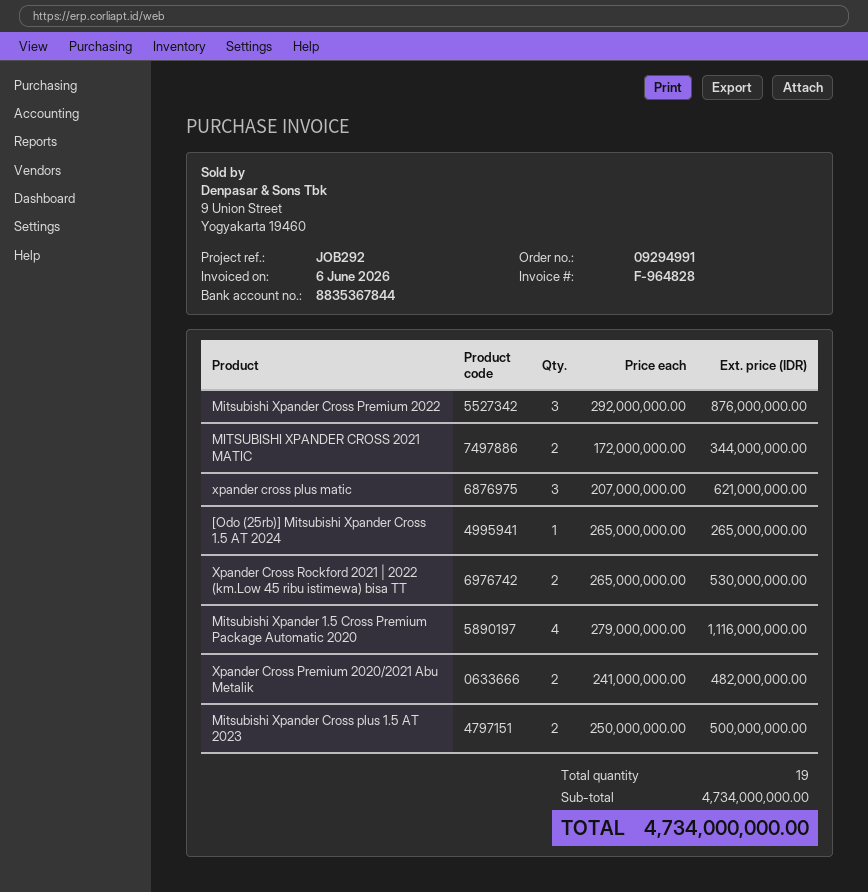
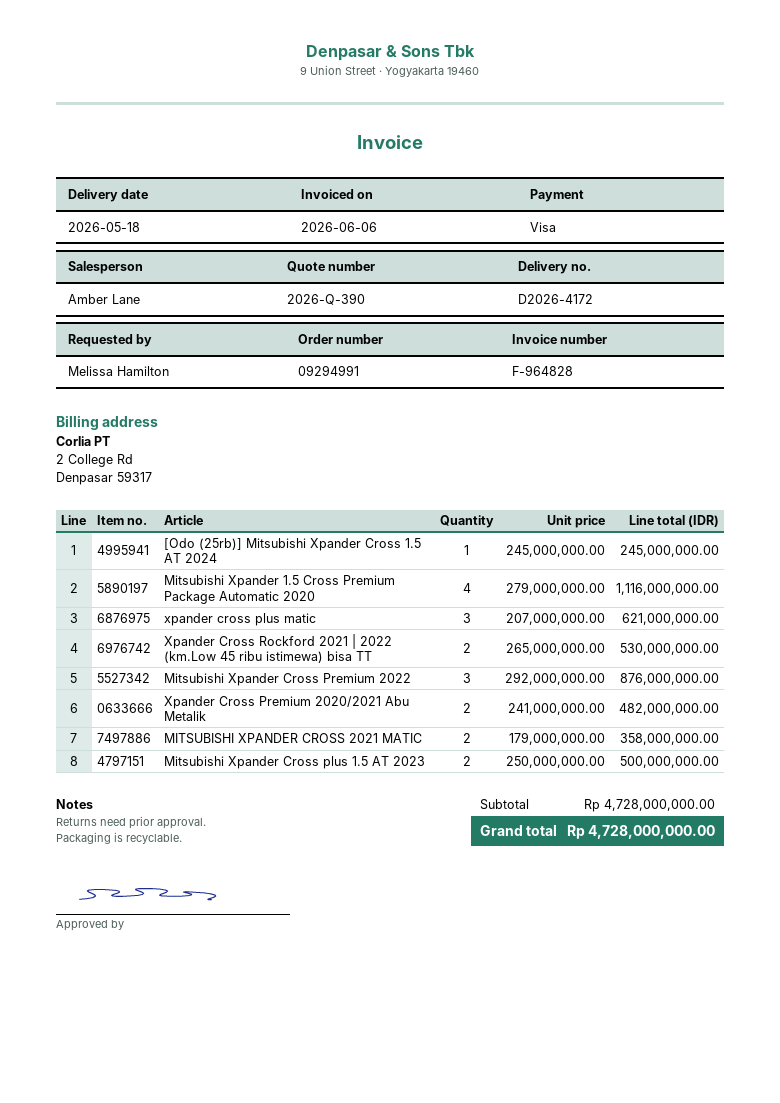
MITSUBISHI XPANDER CROSS 2021 MATIC: 2 x 172000000.00 = 344000000.00 -> 2 x 179000000.00 = 358000000.00
[Odo (25rb)] Mitsubishi Xpander Cross 1.5 AT 2024: 1 x 265000000.00 = 265000000.00 -> 1 x 245000000.00 = 245000000.00
subtotal: 4734000000.00 -> 4728000000.00
total: 4734000000.00 -> 4728000000.00

